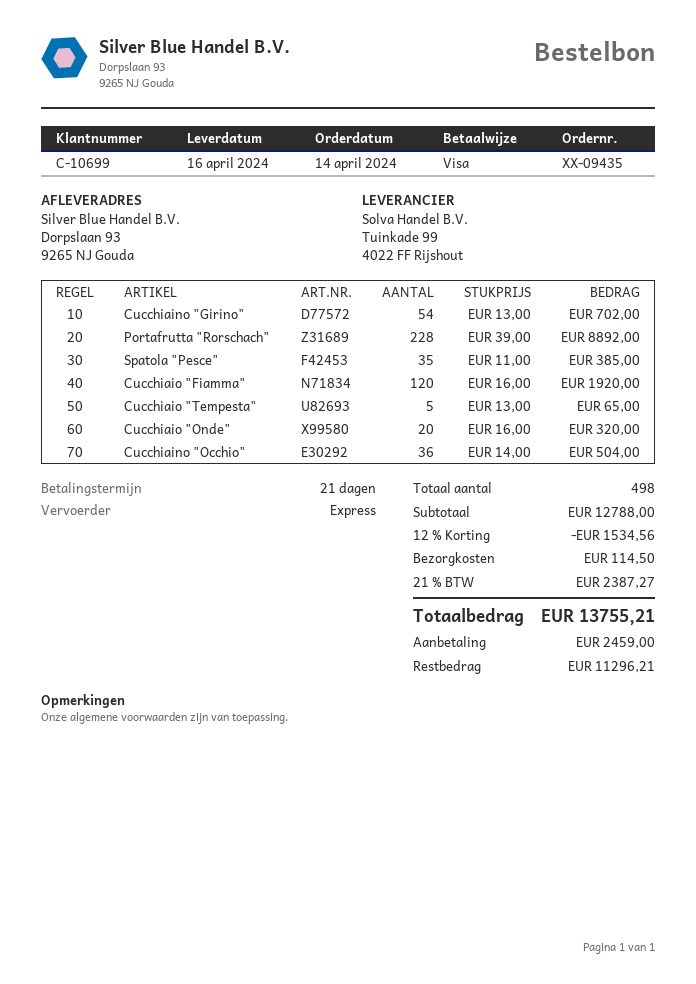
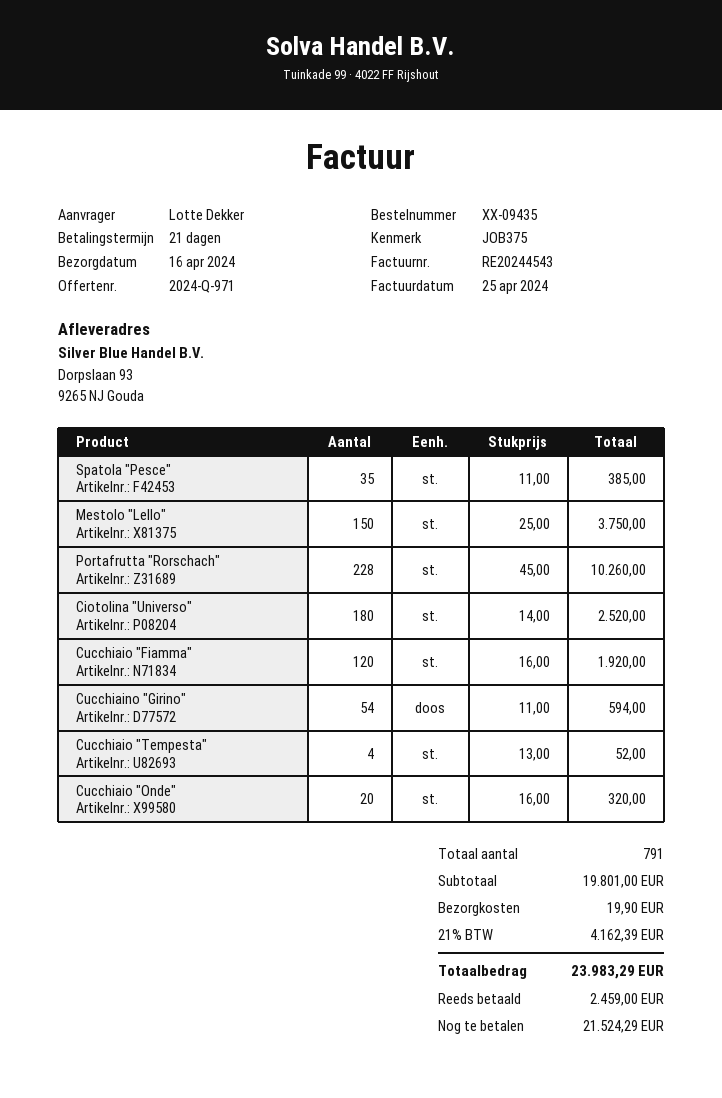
Cucchiaino "Girino": 54 x 13.00 = 702.00 -> 54 x 11.00 = 594.00
Portafrutta "Rorschach": 228 x 39.00 = 8892.00 -> 228 x 45.00 = 10260.00
Cucchiaio "Tempesta": 5 x 13.00 = 65.00 -> 4 x 13.00 = 52.00
Cucchiaino "Occhio": 36 x 14.00 = 504.00 -> none
Mestolo "Lello": none -> 150 x 25.00 = 3750.00
Ciotolina "Universo": none -> 180 x 14.00 = 2520.00
total quantity: 498 -> 791
subtotal: 12788.00 -> 19801.00
discount: 12% = 1534.56 -> none
shipping: 114.50 -> 19.90
tax: 21% = 2387.27 -> 21% = 4162.39
total: 13755.21 -> 23983.29
balance: 11296.21 -> 21524.29

